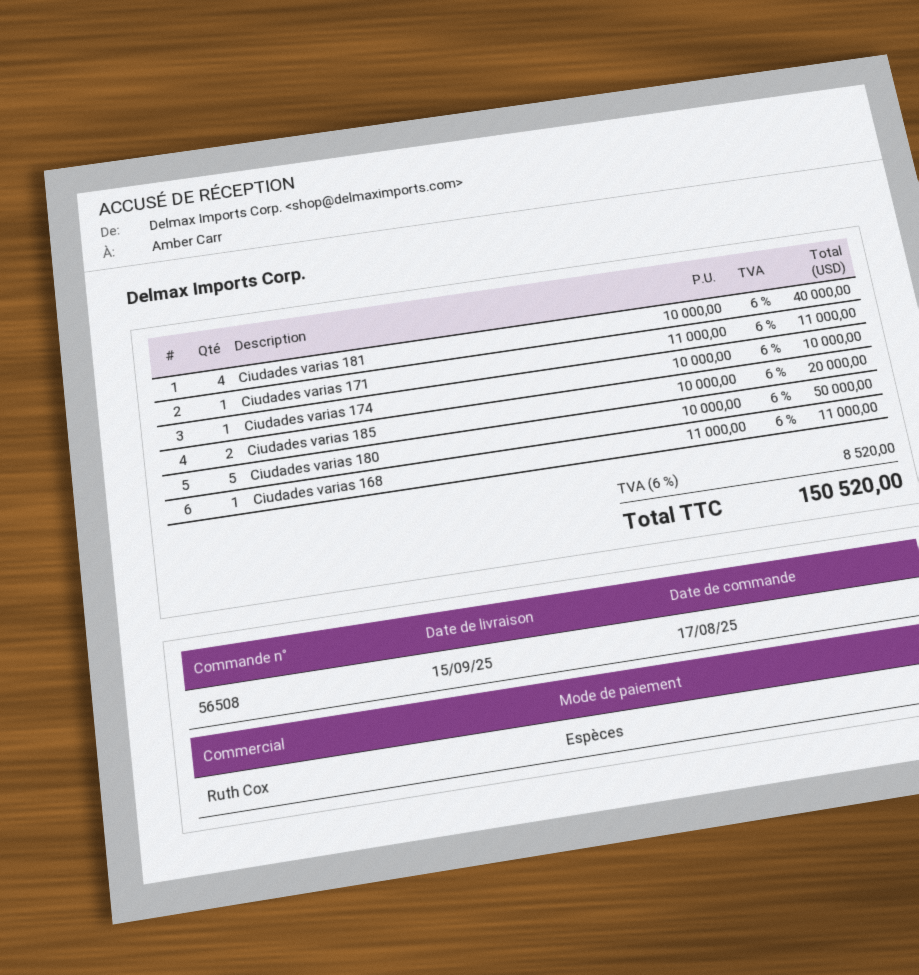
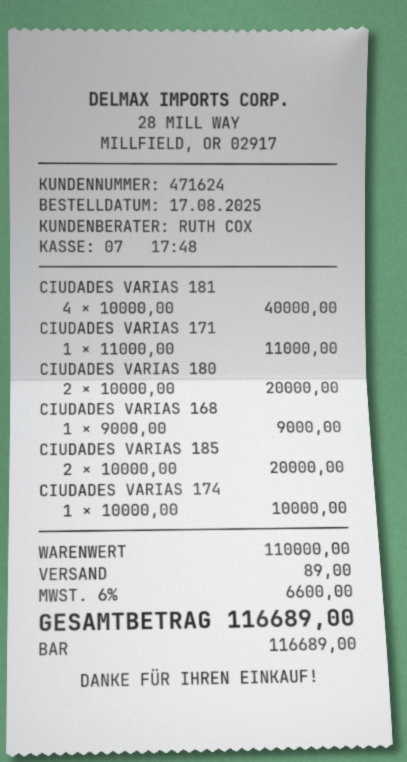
Ciudades varias 180: 5 x 10000.00 = 50000.00 -> 2 x 10000.00 = 20000.00
Ciudades varias 168: 1 x 11000.00 = 11000.00 -> 1 x 9000.00 = 9000.00
shipping: none -> 89.00
tax: 6% = 8520.00 -> 6% = 6600.00
total: 150520.00 -> 116689.00

